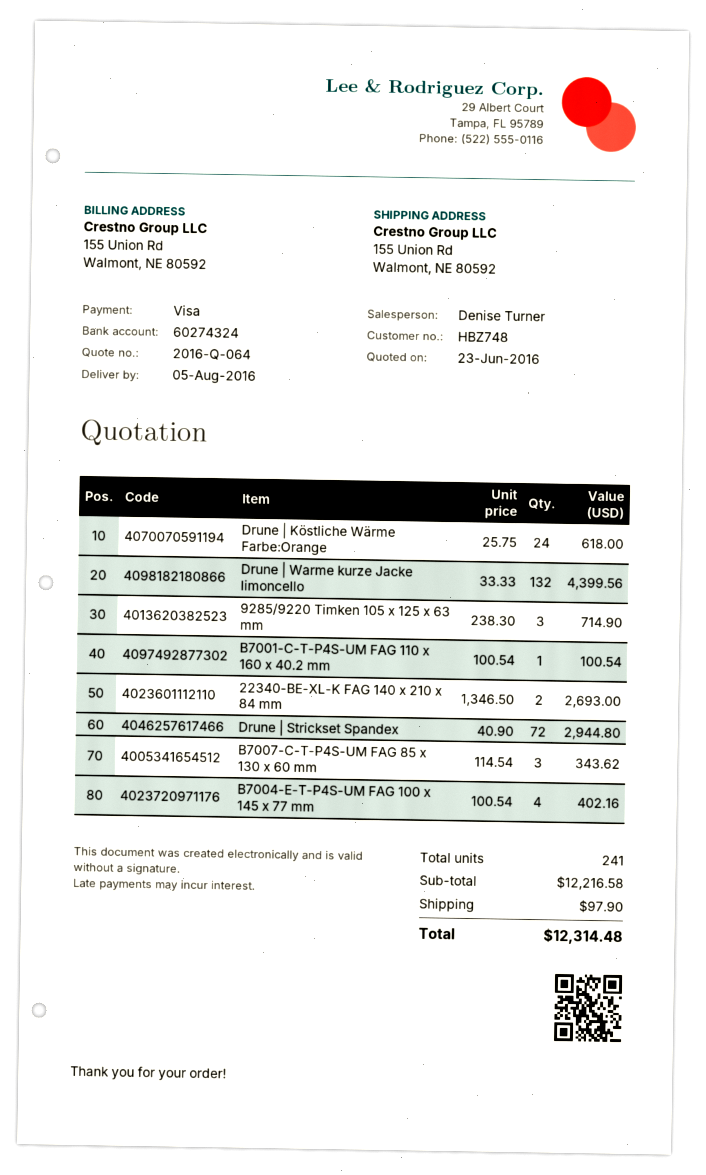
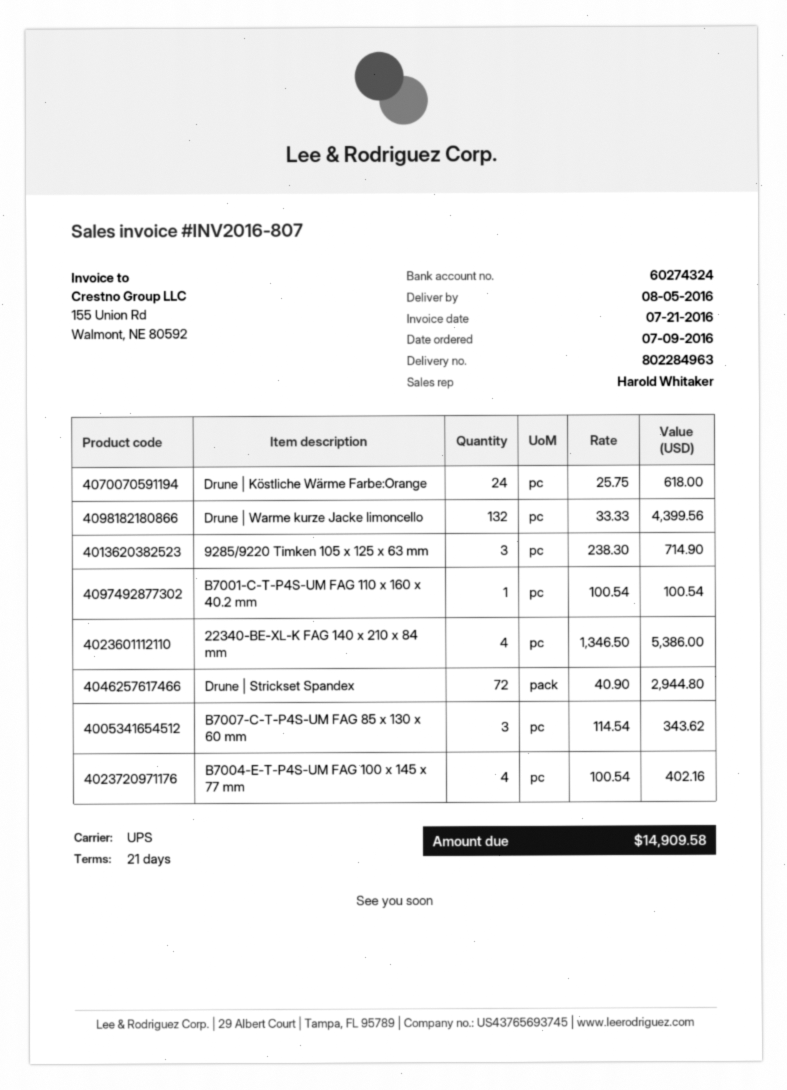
sales rep: Denise Turner -> Harold Whitaker
22340-BE-XL-K FAG 140 x 210 x 84 mm: 2 x 1346.50 = 2693.00 -> 4 x 1346.50 = 5386.00
shipping: 97.90 -> none
total: 12314.48 -> 14909.58

